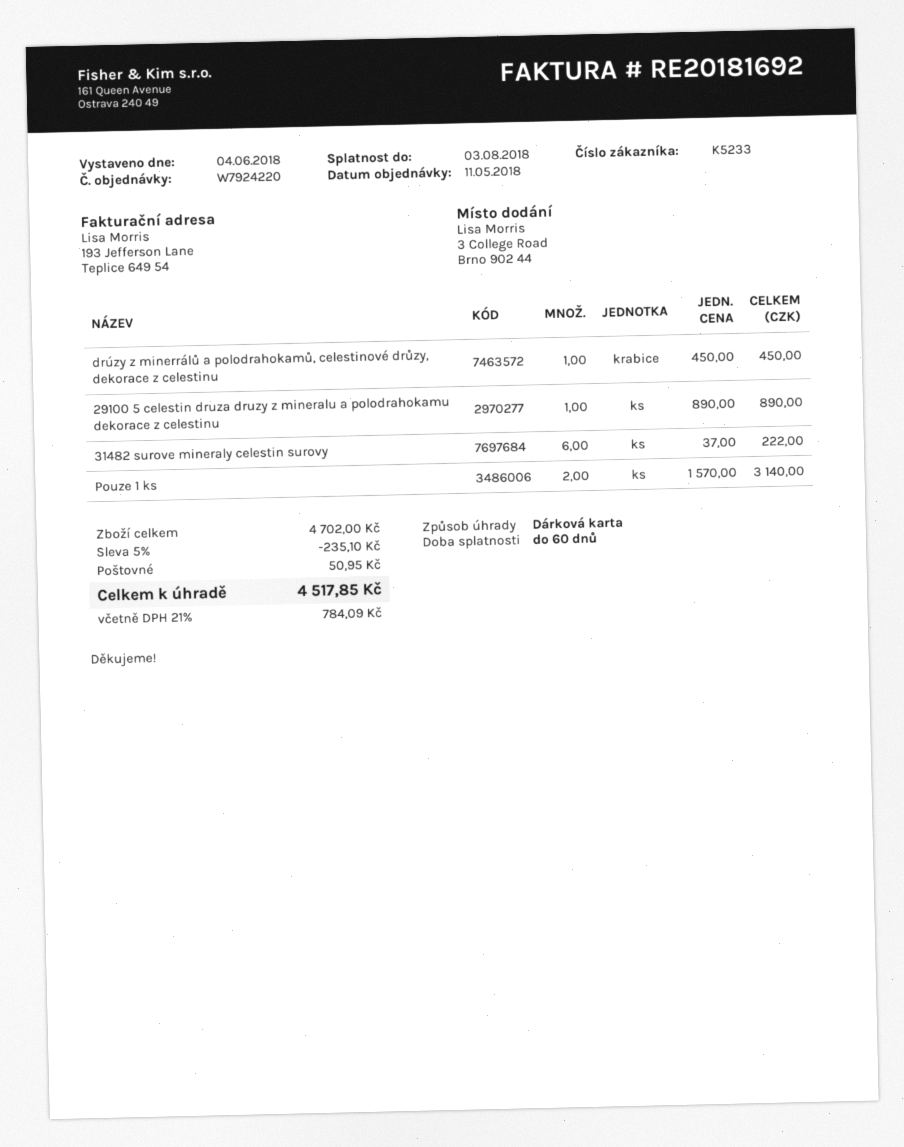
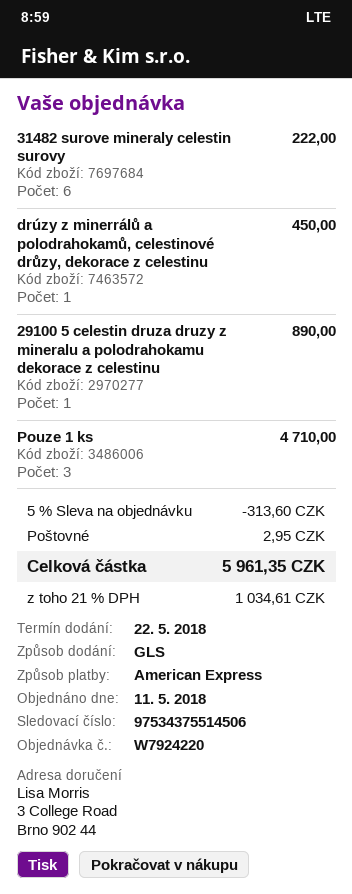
payment method: gift card -> American Express
Pouze 1 ks: 2 for 3140.00 -> 3 for 4710.00
discount: 5% = 235.10 -> 5% = 313.60
shipping: 50.95 -> 2.95
tax: 21% = 784.09 -> 21% = 1034.61
total: 4517.85 -> 5961.35

